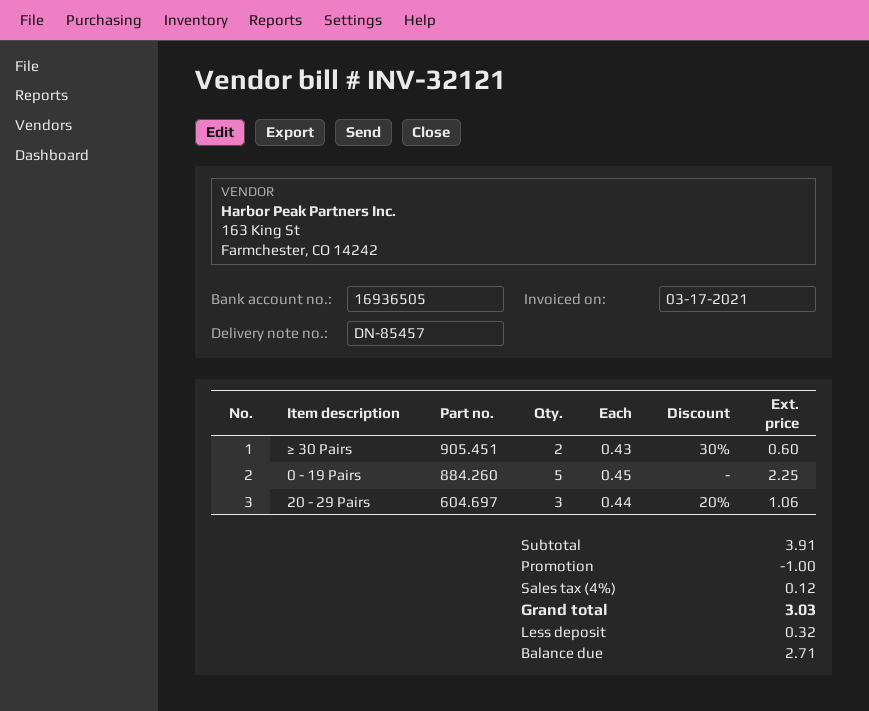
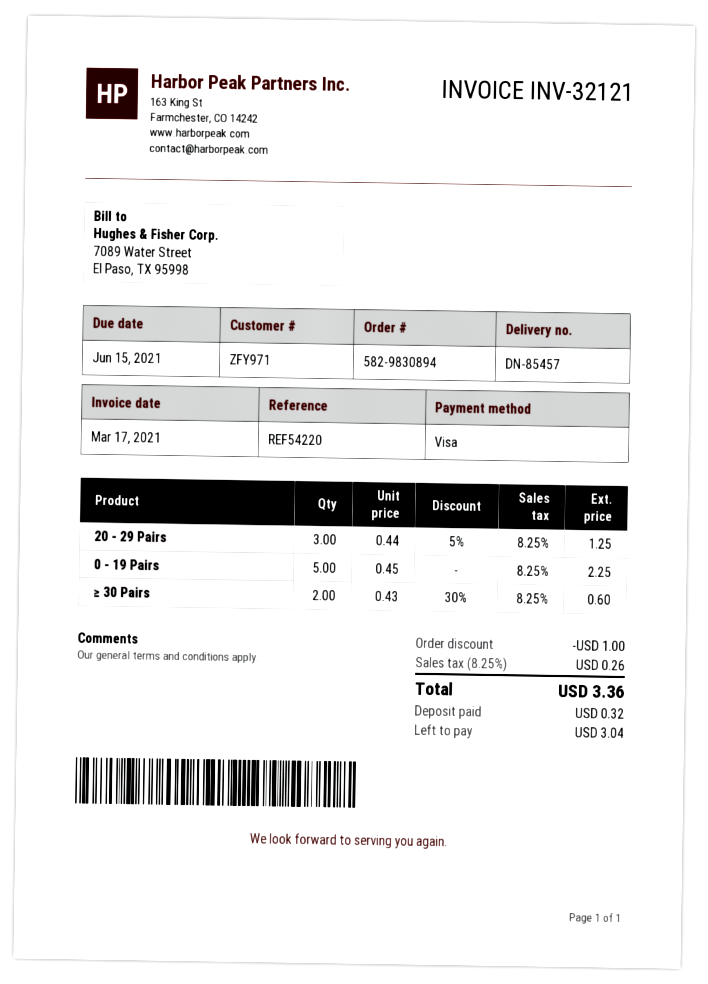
20 - 29 Pairs: 3 x 0.44 - 20% = 1.06 -> 3 x 0.44 - 5% = 1.25
tax: 4% = 0.12 -> 8.25% = 0.26
total: 3.03 -> 3.36
balance: 2.71 -> 3.04

